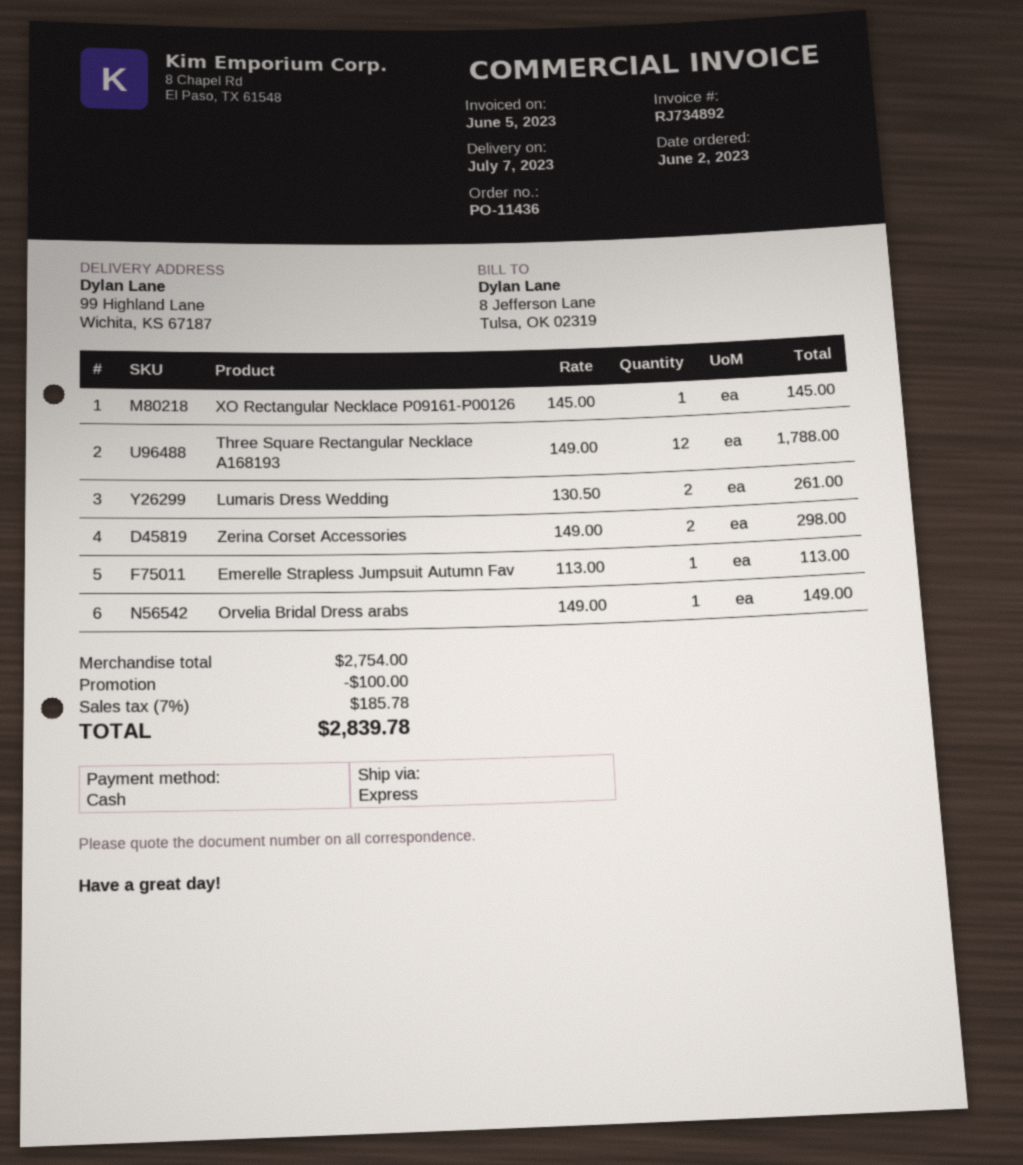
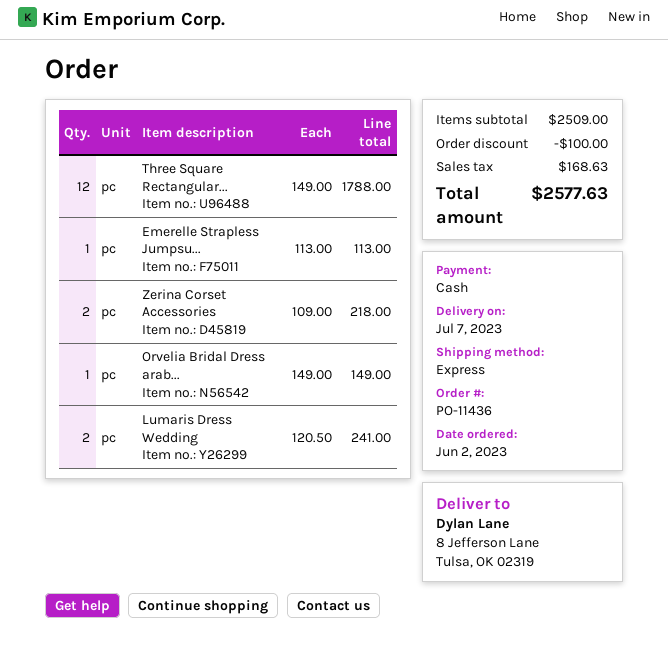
ship to: 99 Highland Lane, Wichita, KS 67187 -> 8 Jefferson Lane, Tulsa, OK 02319
XO Rectangular Necklace P09161-P00126: 1 x 145.00 = 145.00 -> none
Lumaris Dress Wedding: 2 x 130.50 = 261.00 -> 2 x 120.50 = 241.00
Zerina Corset Accessories: 2 x 149.00 = 298.00 -> 2 x 109.00 = 218.00
subtotal: 2754.00 -> 2509.00
tax: 185.78 -> 168.63
total: 2839.78 -> 2577.63

